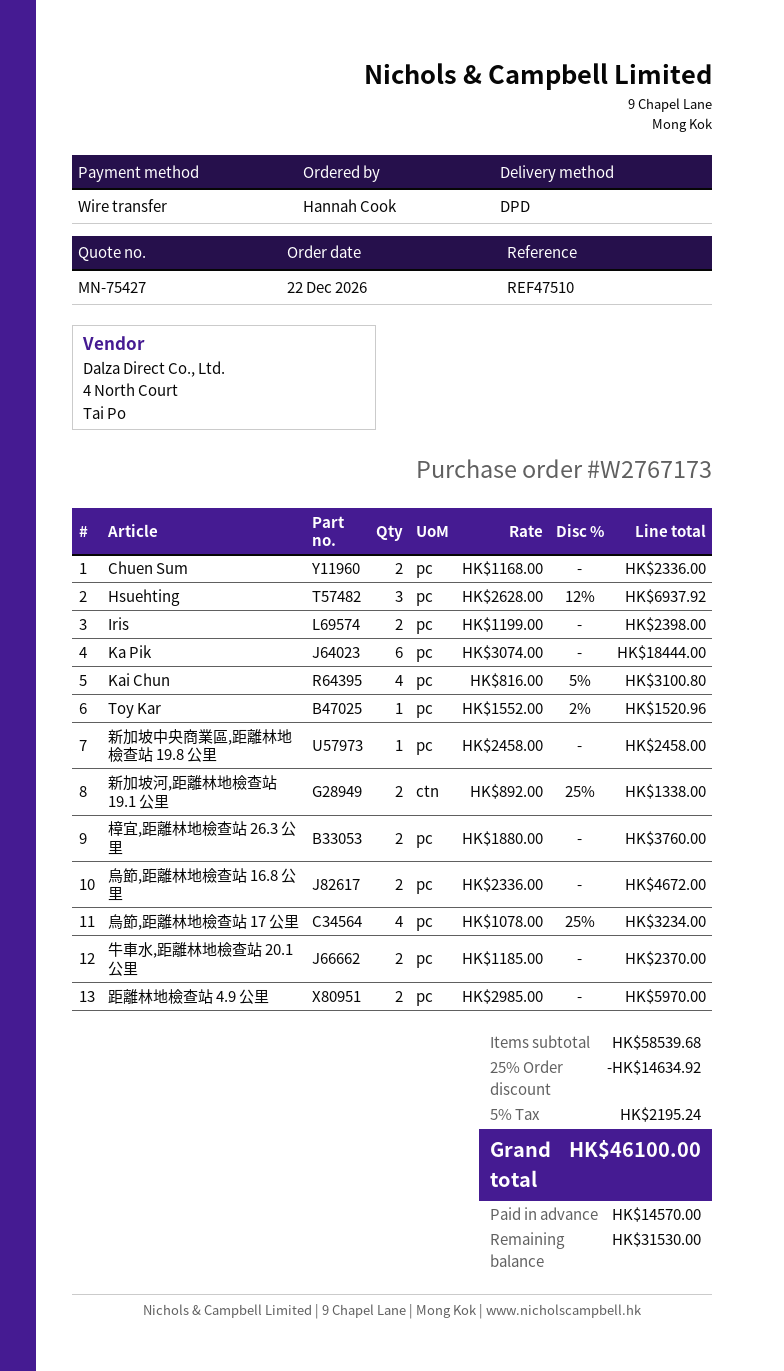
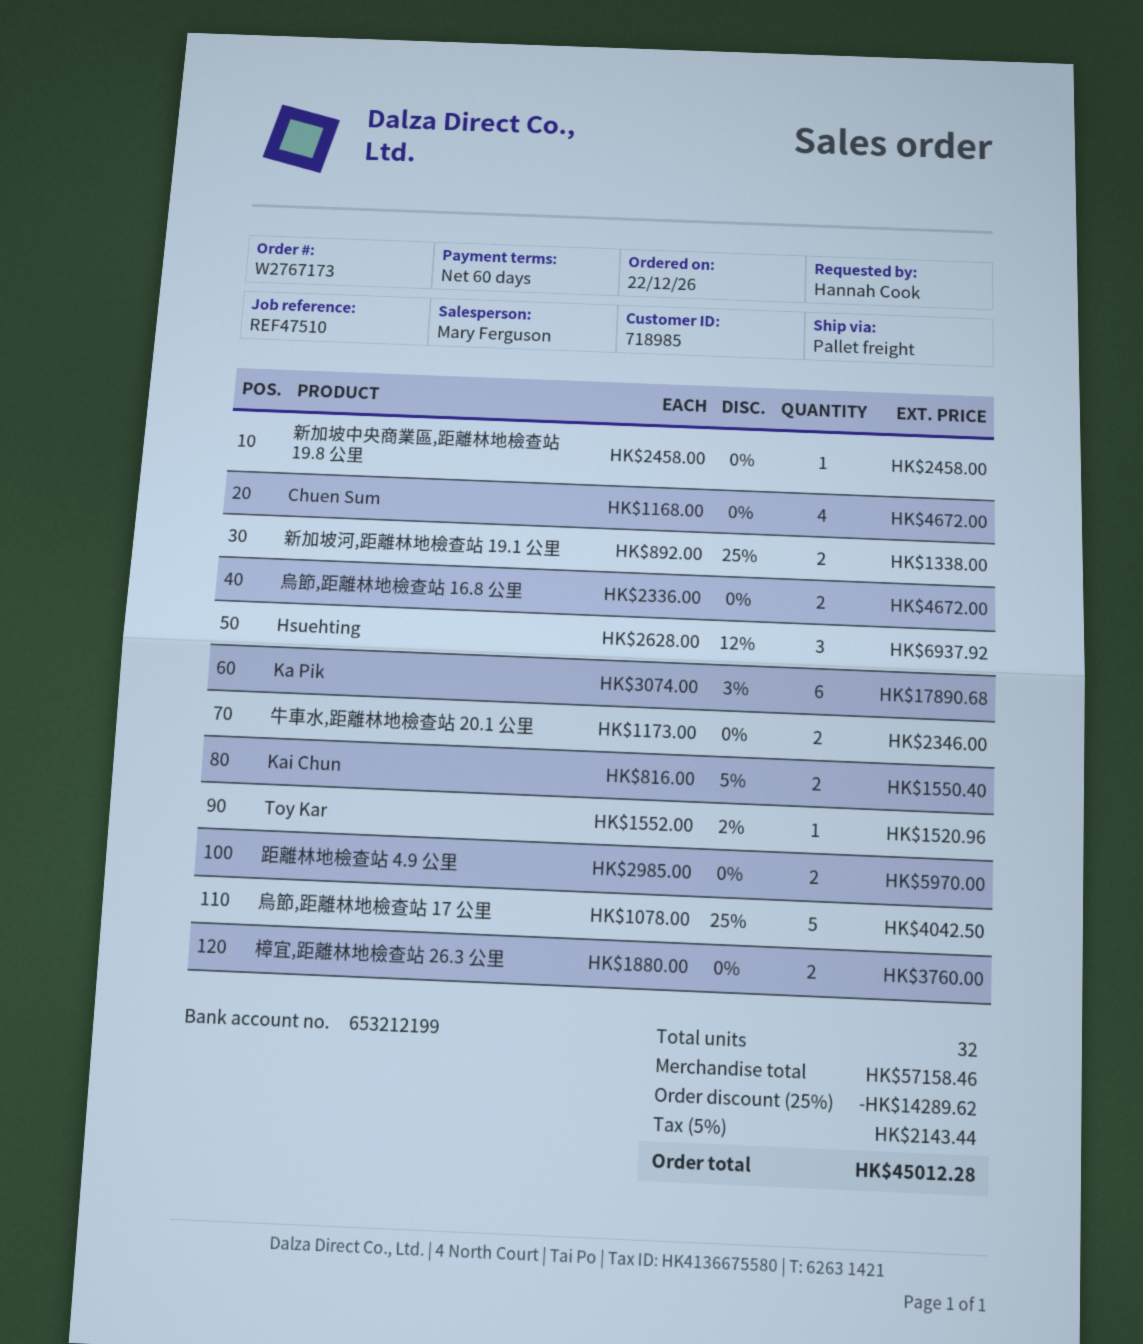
shipping method: DPD -> pallet freight
Chuen Sum: 2 x 1168.00 = 2336.00 -> 4 x 1168.00 = 4672.00
Iris: 2 x 1199.00 = 2398.00 -> none
Ka Pik: 6 x 3074.00 = 18444.00 -> 6 x 3074.00 - 3% = 17890.68
Kai Chun: 4 x 816.00 - 5% = 3100.80 -> 2 x 816.00 - 5% = 1550.40
烏節,距離林地檢查站 17 公里: 4 x 1078.00 - 25% = 3234.00 -> 5 x 1078.00 - 25% = 4042.50
牛車水,距離林地檢查站 20.1 公里: 2 x 1185.00 = 2370.00 -> 2 x 1173.00 = 2346.00
subtotal: 58539.68 -> 57158.46
discount: 25% = 14634.92 -> 25% = 14289.62
tax: 5% = 2195.24 -> 5% = 2143.44
total: 46100.00 -> 45012.28

